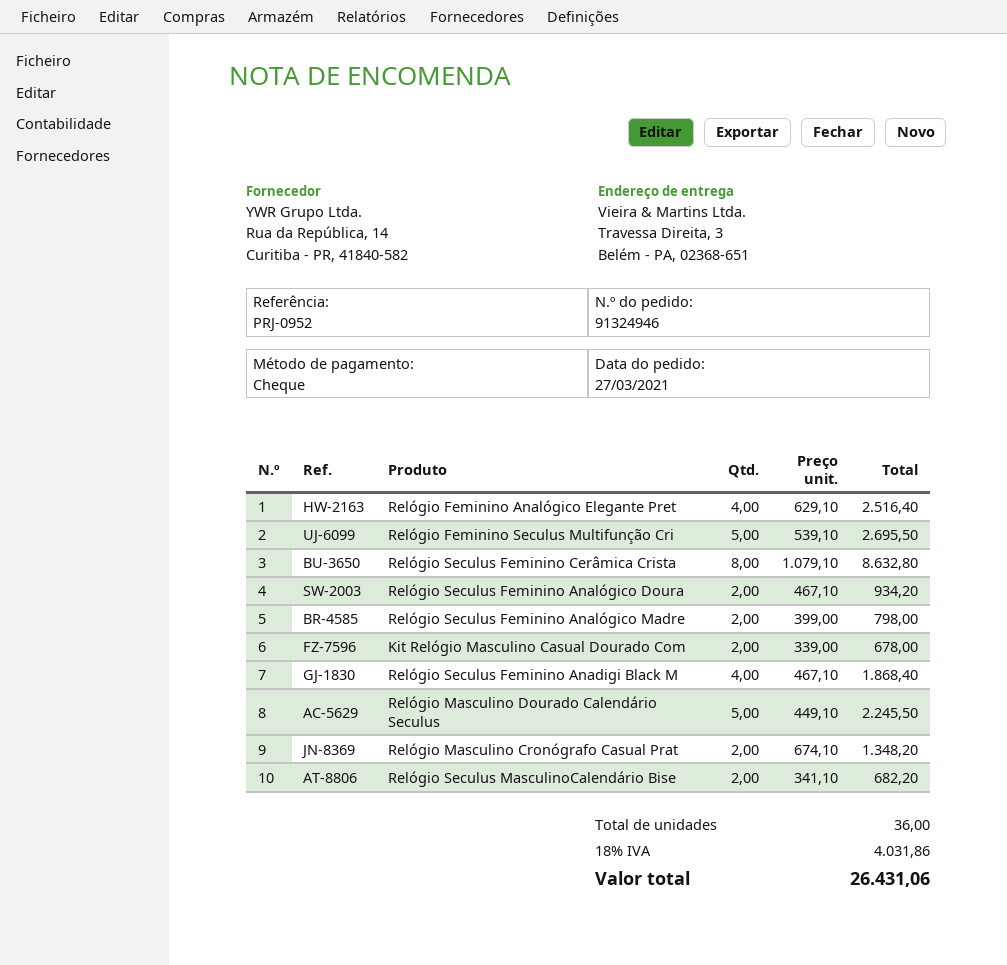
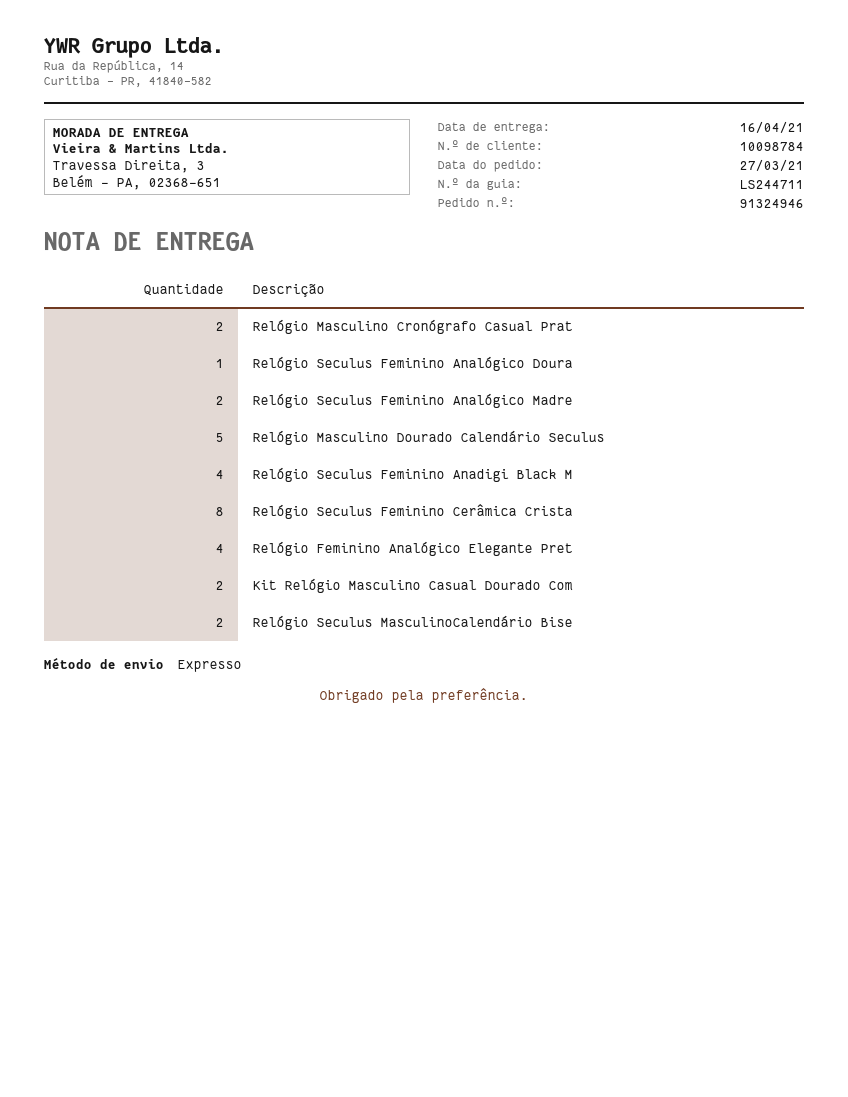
Relógio Feminino Seculus Multifunção Cri: 5 -> none
Relógio Seculus Feminino Analógico Doura: 2 -> 1

